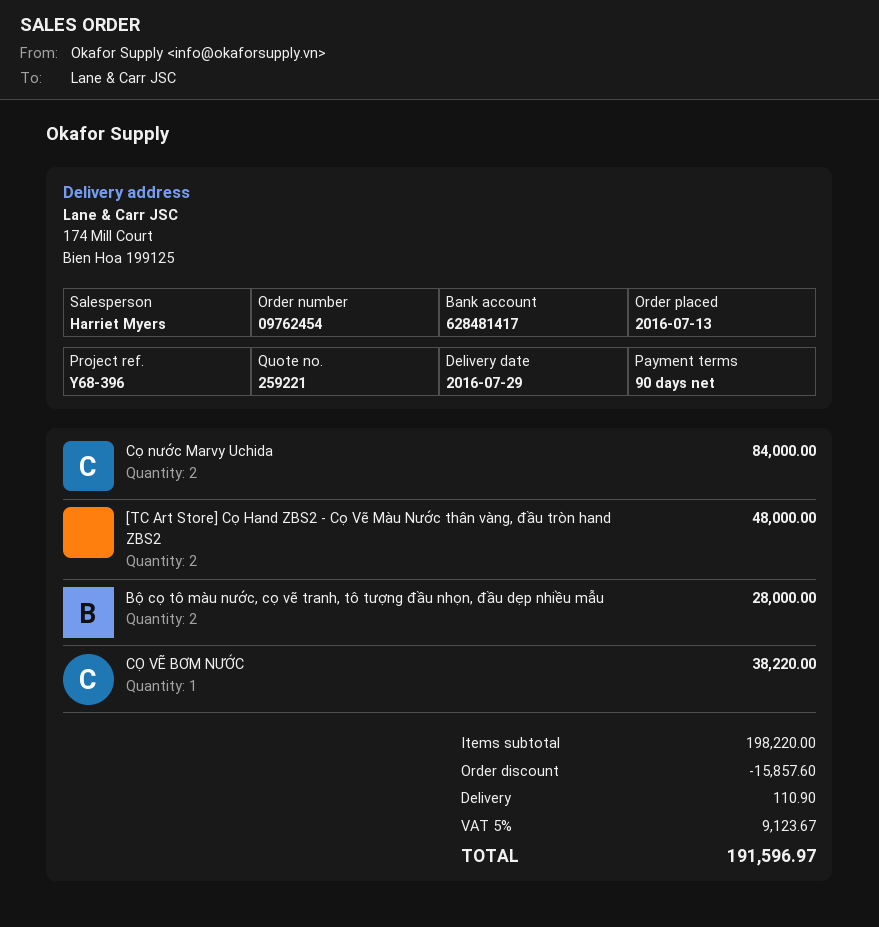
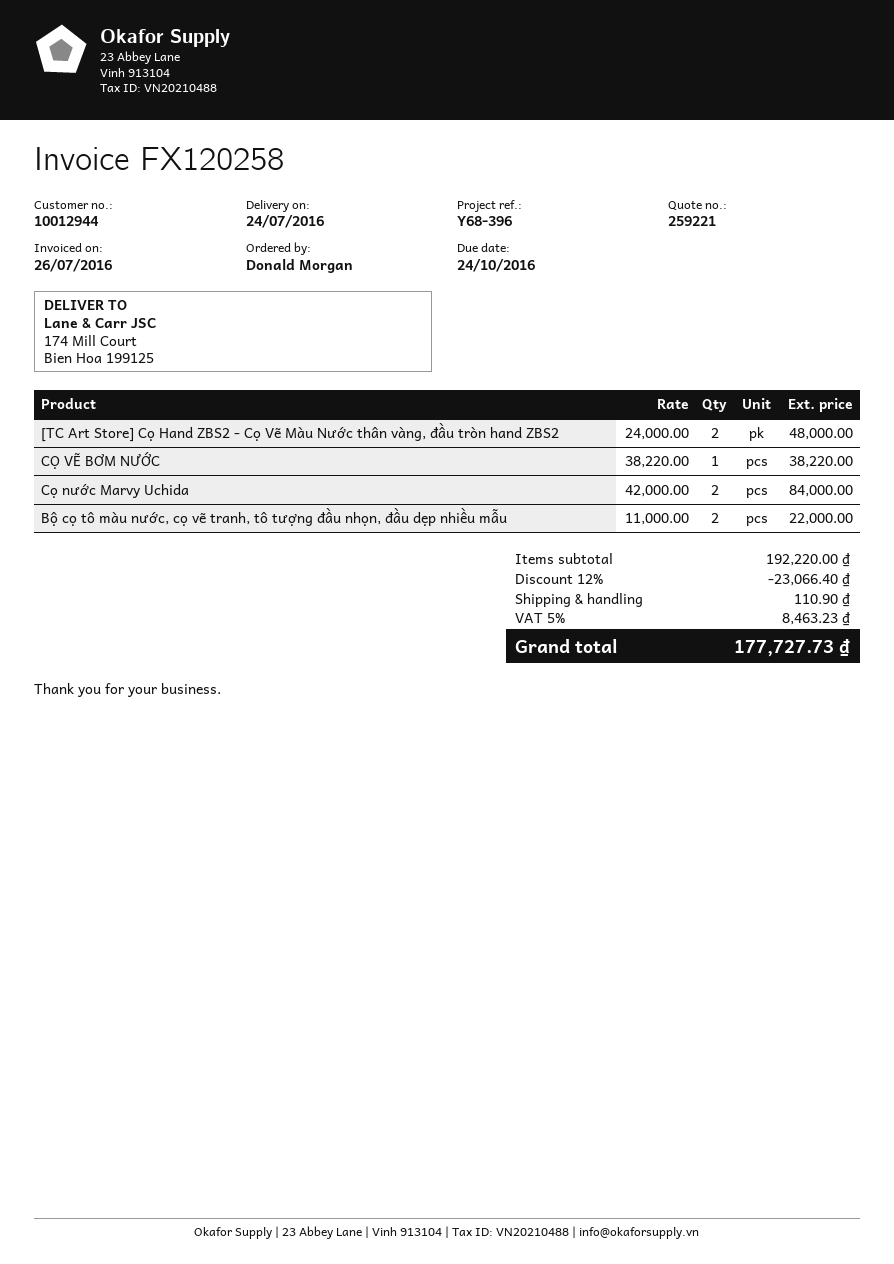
delivery date: 2016-07-29 -> 2016-07-24
Bộ cọ tô màu nước, cọ vẽ tranh, tô tượng đầu nhọn, đầu dẹp nhiều mẫu: 2 for 28000.00 -> 2 for 22000.00
subtotal: 198220.00 -> 192220.00
discount: 15857.60 -> 23066.40
tax: 5% = 9123.67 -> 5% = 8463.23
total: 191596.97 -> 177727.73

